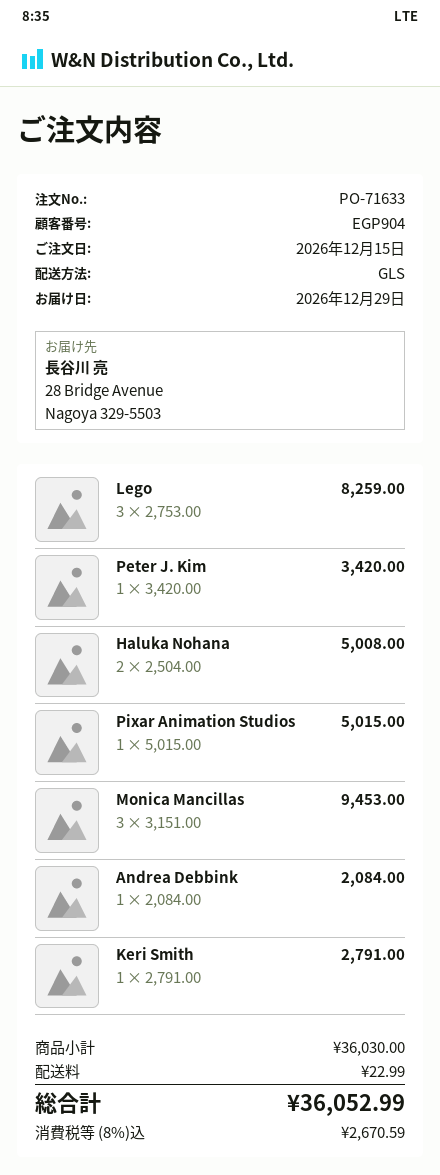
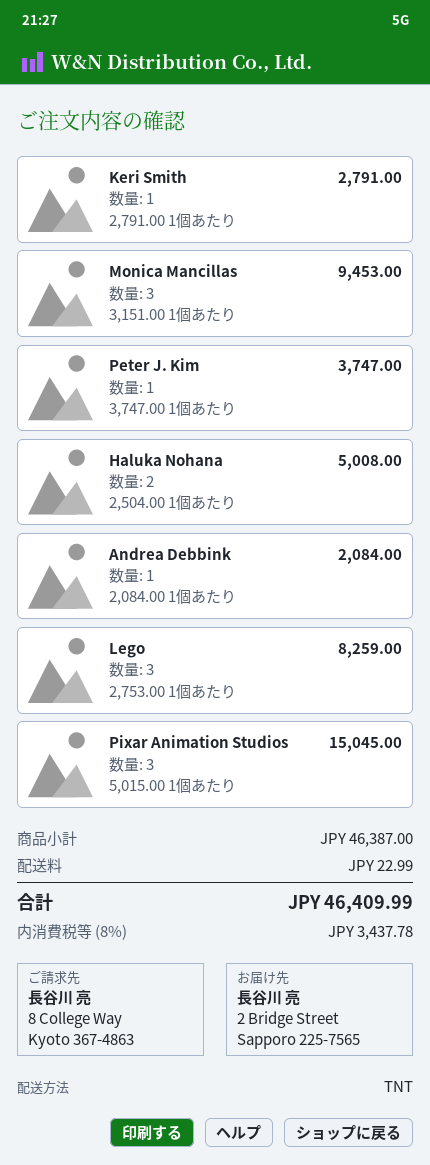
shipping method: GLS -> TNT
ship to: 28 Bridge Avenue, Nagoya 329-5503 -> 2 Bridge Street, Sapporo 225-7565
Peter J. Kim: 1 x 3420.00 = 3420.00 -> 1 x 3747.00 = 3747.00
Pixar Animation Studios: 1 x 5015.00 = 5015.00 -> 3 x 5015.00 = 15045.00
subtotal: 36030.00 -> 46387.00
tax: 8% = 2670.59 -> 8% = 3437.78
total: 36052.99 -> 46409.99

